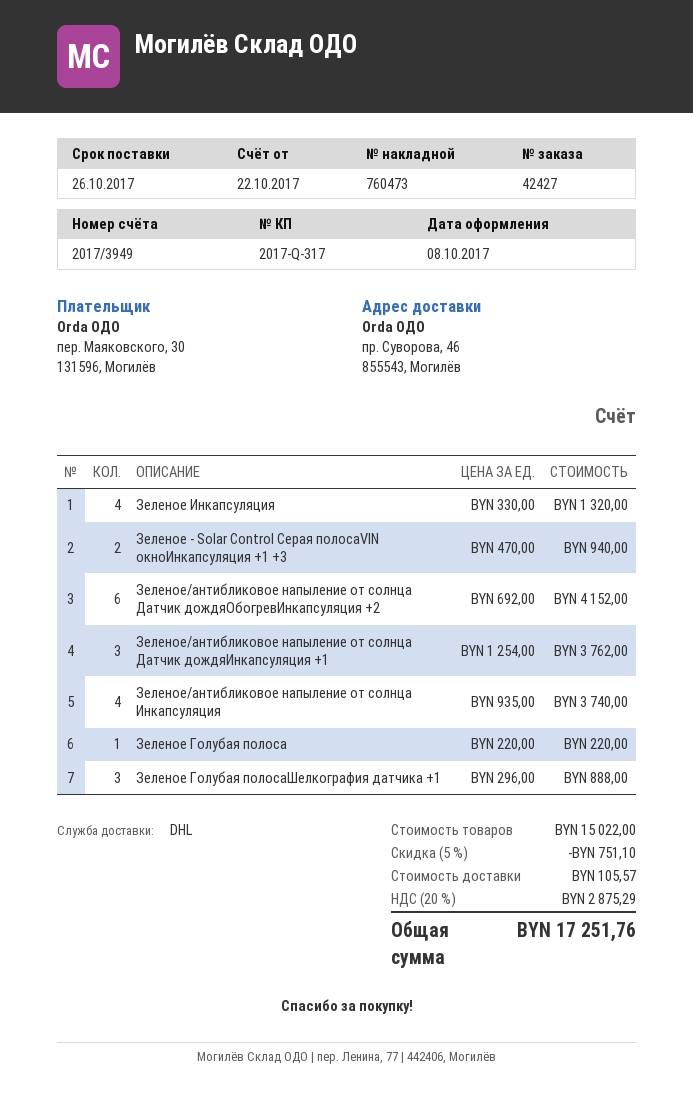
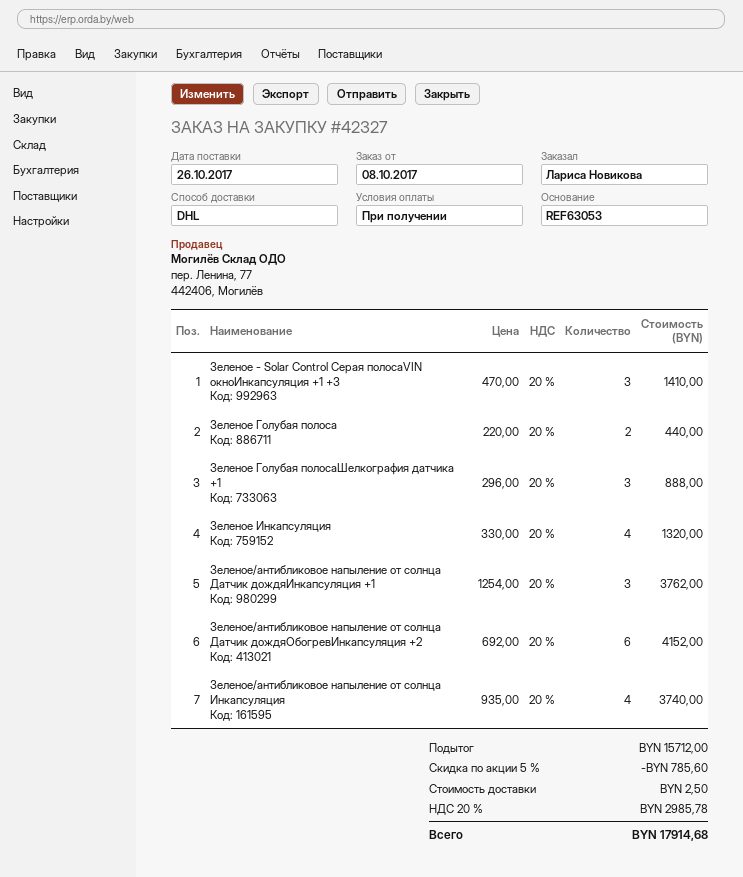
order number: 42427 -> 42327
Зеленое - Solar Control Серая полосаVIN окноИнкапсуляция +1 +3: 2 x 470.00 = 940.00 -> 3 x 470.00 = 1410.00
Зеленое Голубая полоса: 1 x 220.00 = 220.00 -> 2 x 220.00 = 440.00
subtotal: 15022.00 -> 15712.00
discount: 5% = 751.10 -> 5% = 785.60
shipping: 105.57 -> 2.50
tax: 20% = 2875.29 -> 20% = 2985.78
total: 17251.76 -> 17914.68

